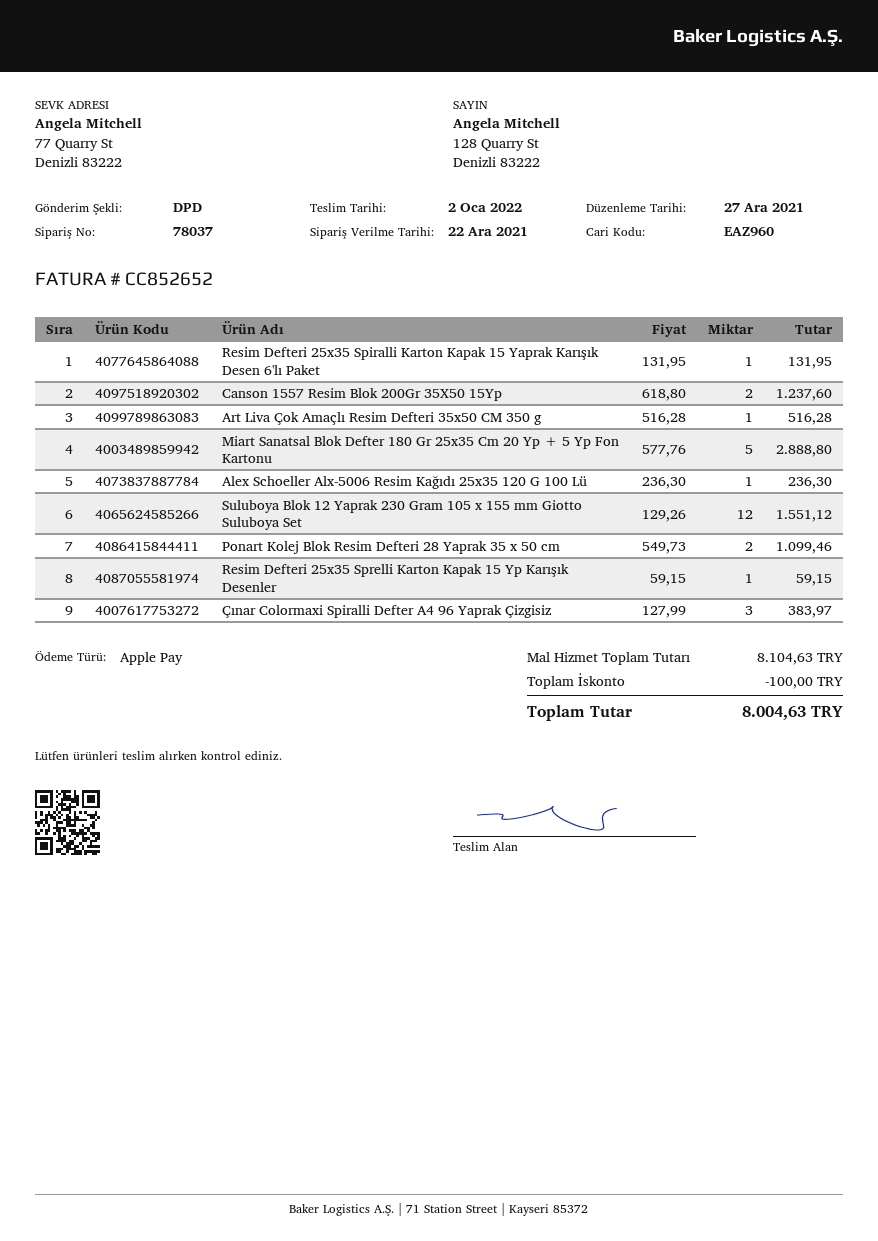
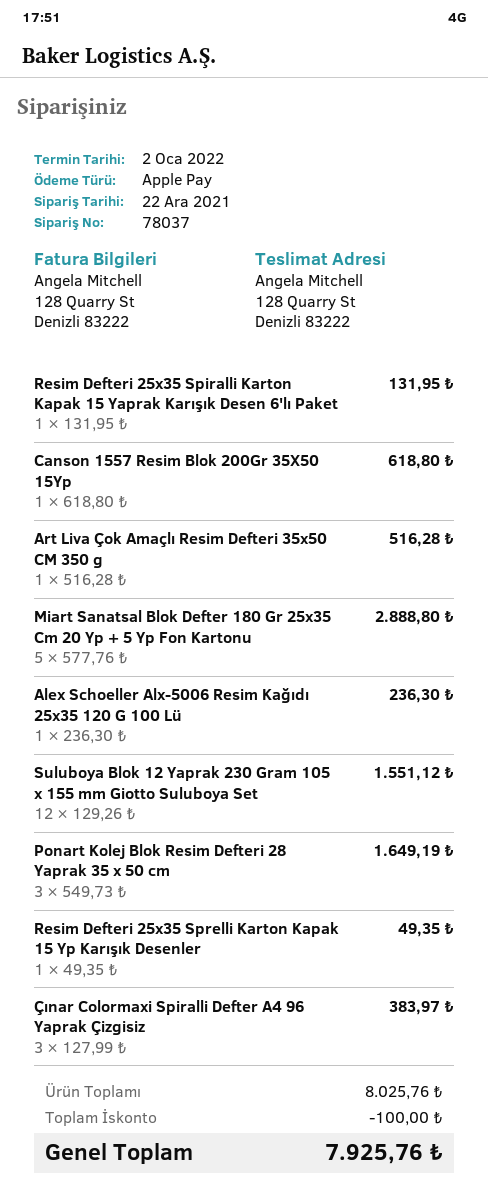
ship to: 77 Quarry St, Denizli 83222 -> 128 Quarry St, Denizli 83222
Canson 1557 Resim Blok 200Gr 35X50 15Yp: 2 x 618.80 = 1237.60 -> 1 x 618.80 = 618.80
Ponart Kolej Blok Resim Defteri 28 Yaprak 35 x 50 cm: 2 x 549.73 = 1099.46 -> 3 x 549.73 = 1649.19
Resim Defteri 25x35 Sprelli Karton Kapak 15 Yp Karışık Desenler: 1 x 59.15 = 59.15 -> 1 x 49.35 = 49.35
subtotal: 8104.63 -> 8025.76
total: 8004.63 -> 7925.76

